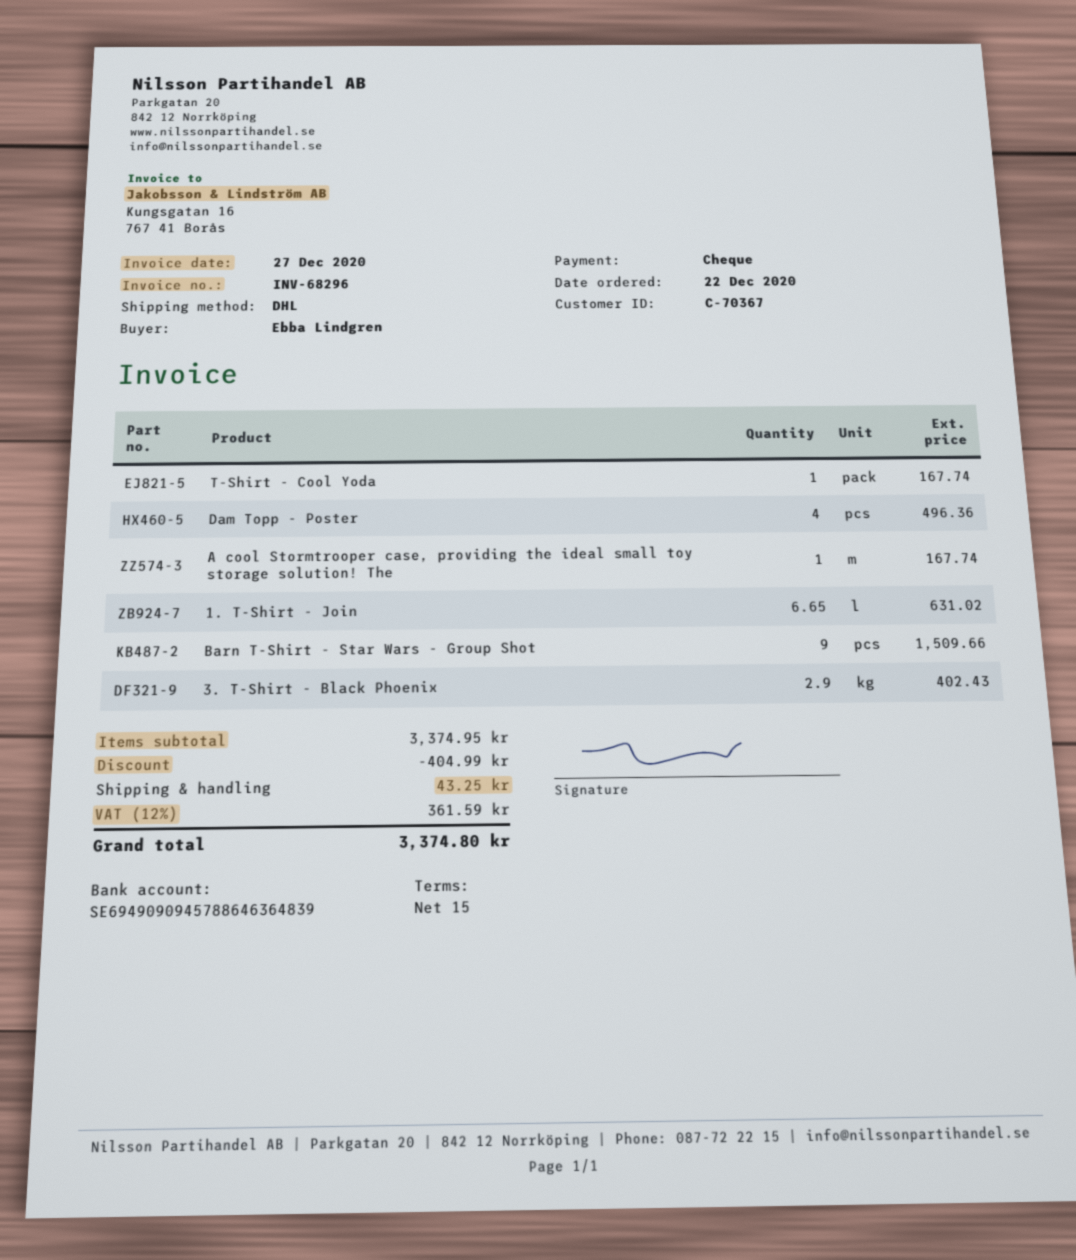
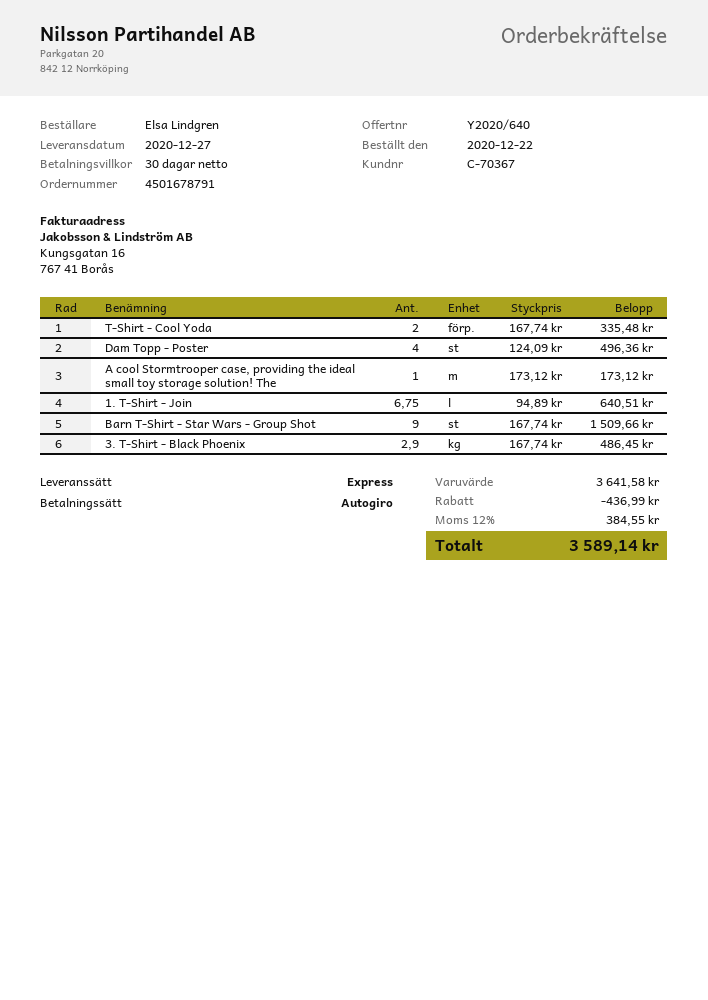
payment terms: 15 days -> 30 days
ordered by: Ebba Lindgren -> Elsa Lindgren
payment method: cheque -> direct debit
shipping method: DHL -> express
T-Shirt - Cool Yoda: 1 for 167.74 -> 2 for 335.48
A cool Stormtrooper case, providing the ideal small toy storage solution! The: 1 for 167.74 -> 1 for 173.12
1. T-Shirt - Join: 6.65 for 631.02 -> 6.75 for 640.51
3. T-Shirt - Black Phoenix: 2.9 for 402.43 -> 2.9 for 486.45
subtotal: 3374.95 -> 3641.58
discount: 404.99 -> 436.99
shipping: 43.25 -> none
tax: 12% = 361.59 -> 12% = 384.55
total: 3374.80 -> 3589.14

